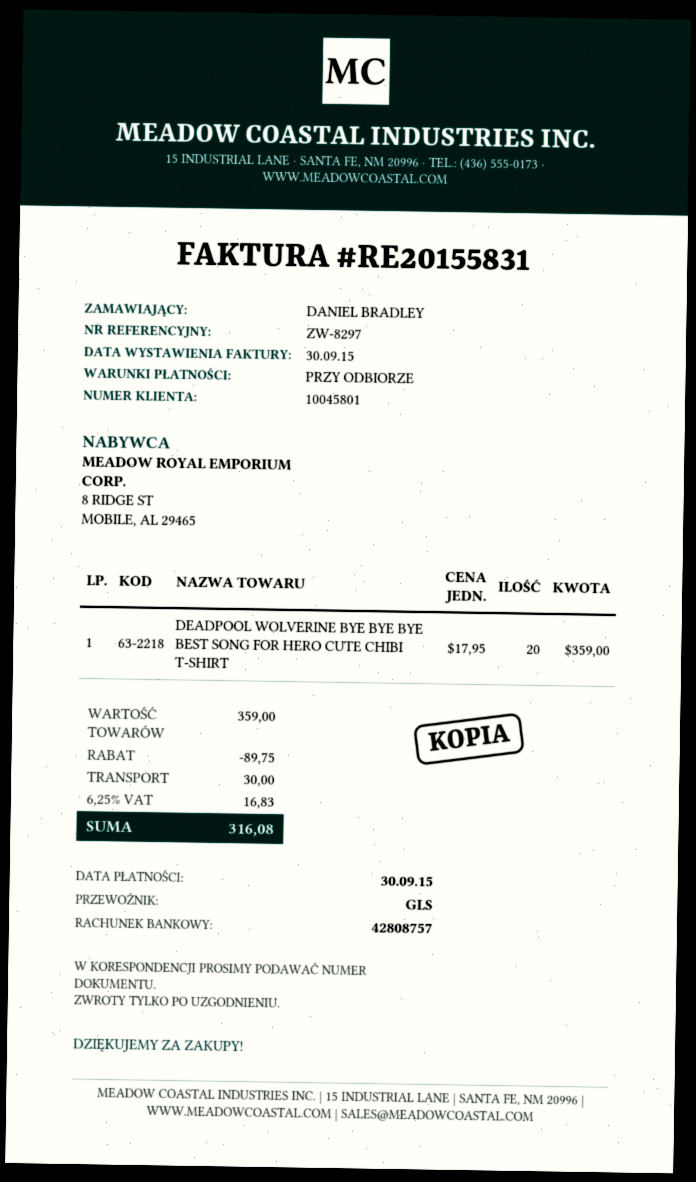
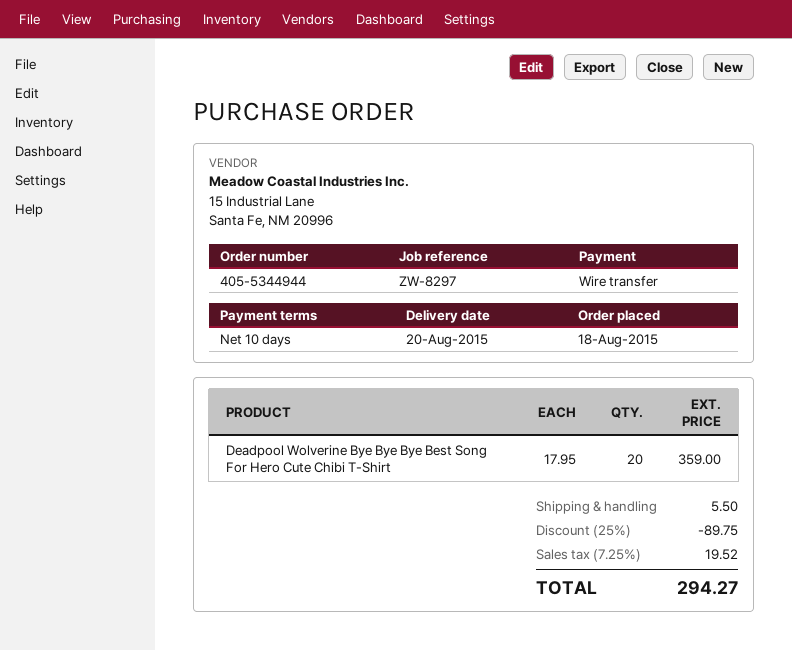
payment terms: on receipt -> 10 days
shipping: 30.00 -> 5.50
tax: 6.25% = 16.83 -> 7.25% = 19.52
total: 316.08 -> 294.27

